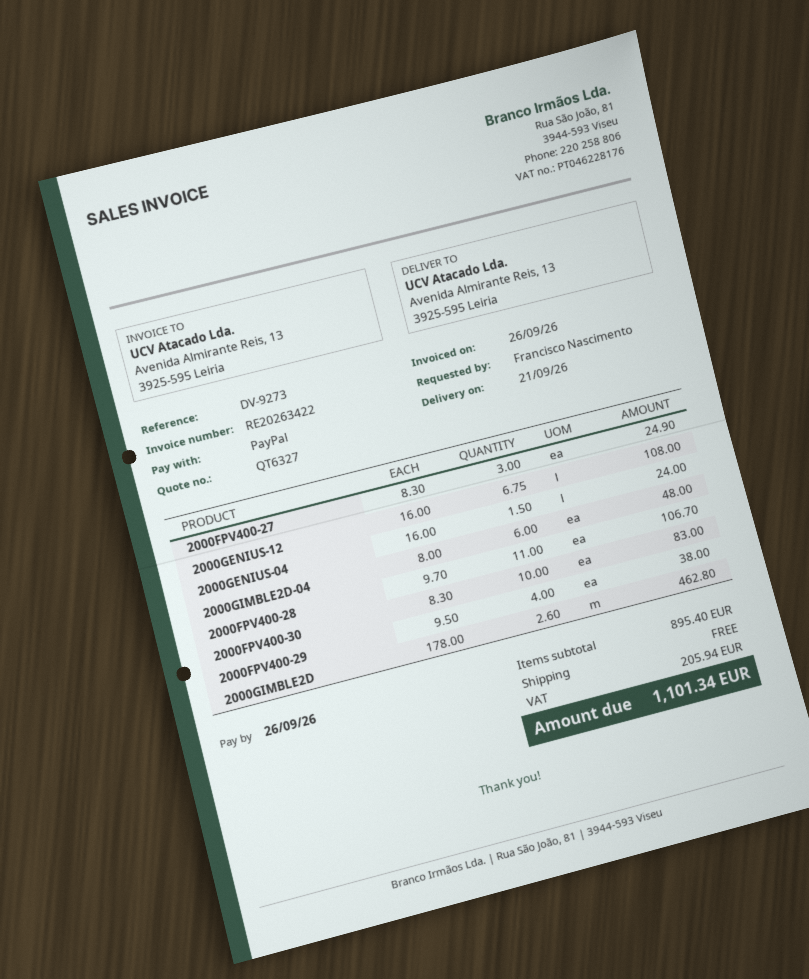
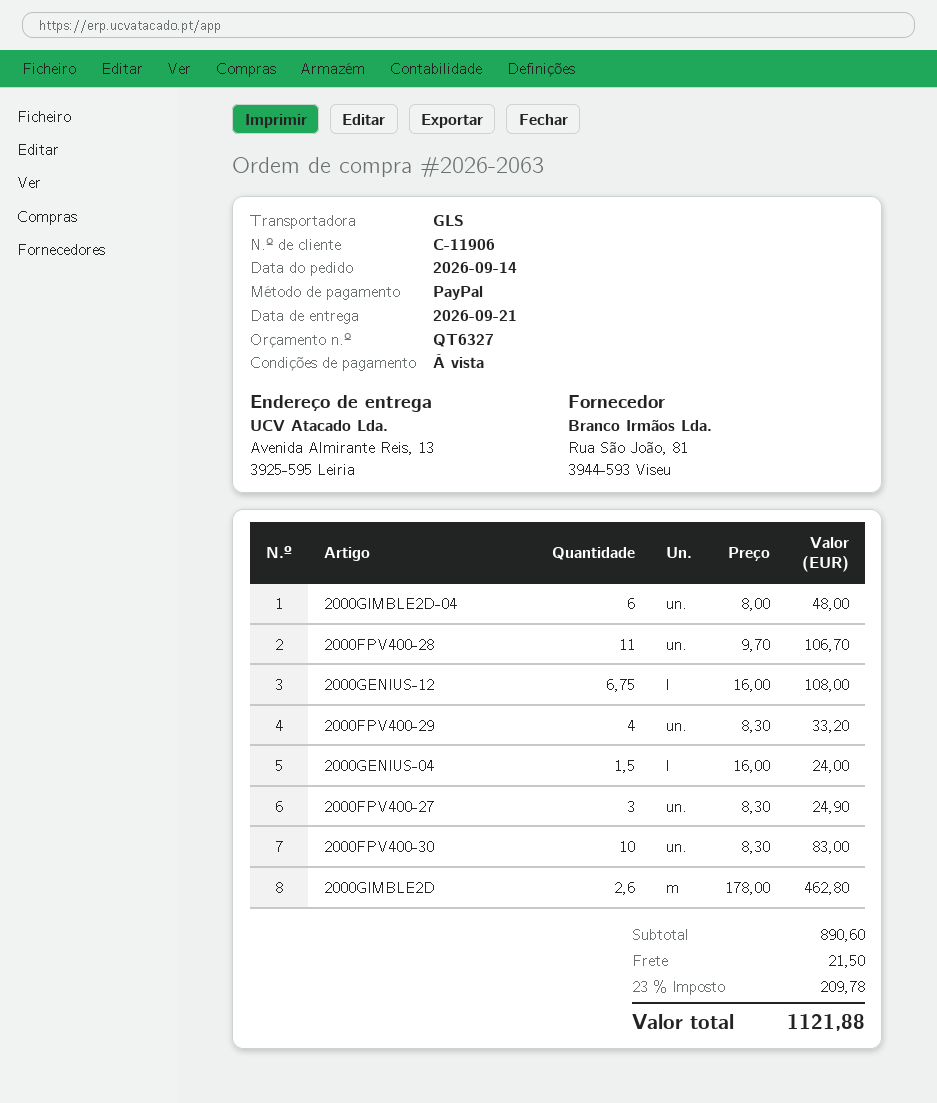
2000FPV400-29: 4 x 9.50 = 38.00 -> 4 x 8.30 = 33.20
subtotal: 895.40 -> 890.60
shipping: 0.00 -> 21.50
tax: 205.94 -> 209.78
total: 1101.34 -> 1121.88

